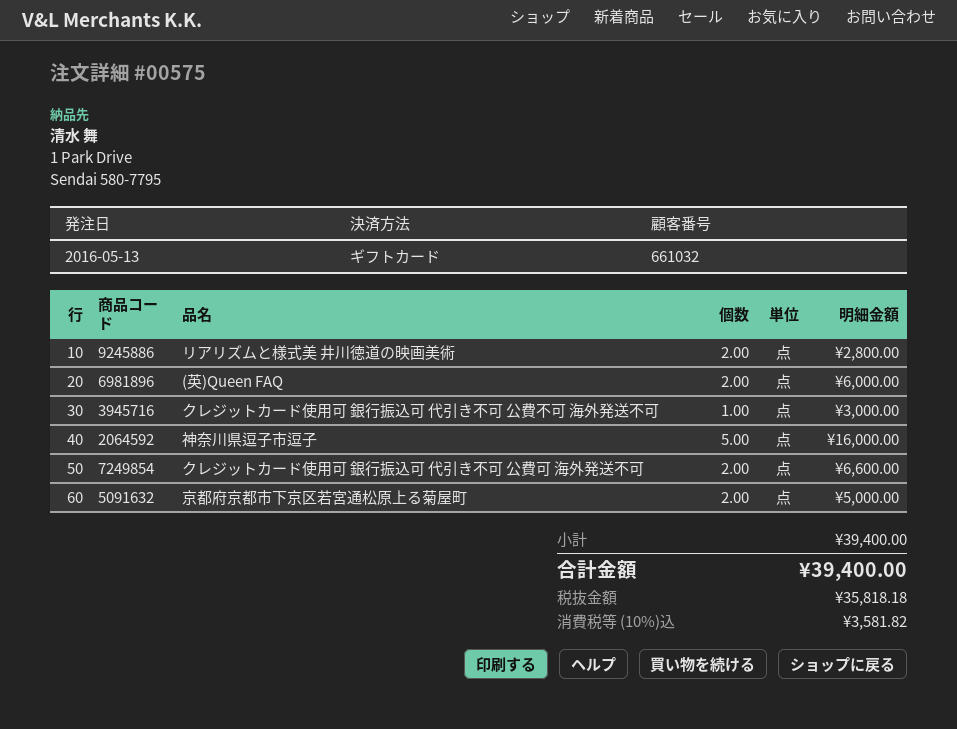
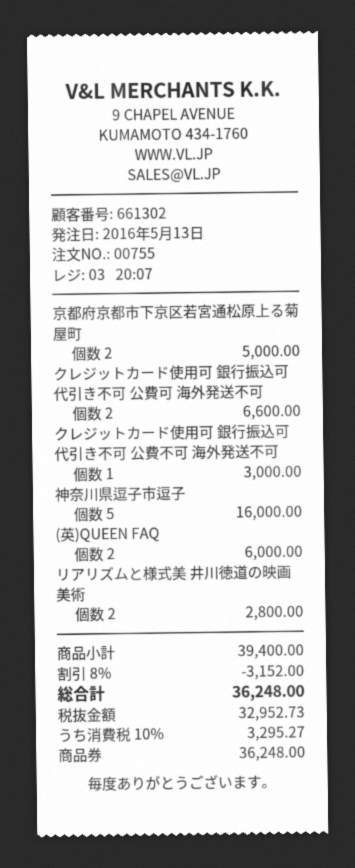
order number: 00575 -> 00755
customer number: 661032 -> 661302
discount: none -> 8% = 3152.00
net: 35818.18 -> 32952.73
tax: 10% = 3581.82 -> 10% = 3295.27
total: 39400.00 -> 36248.00

